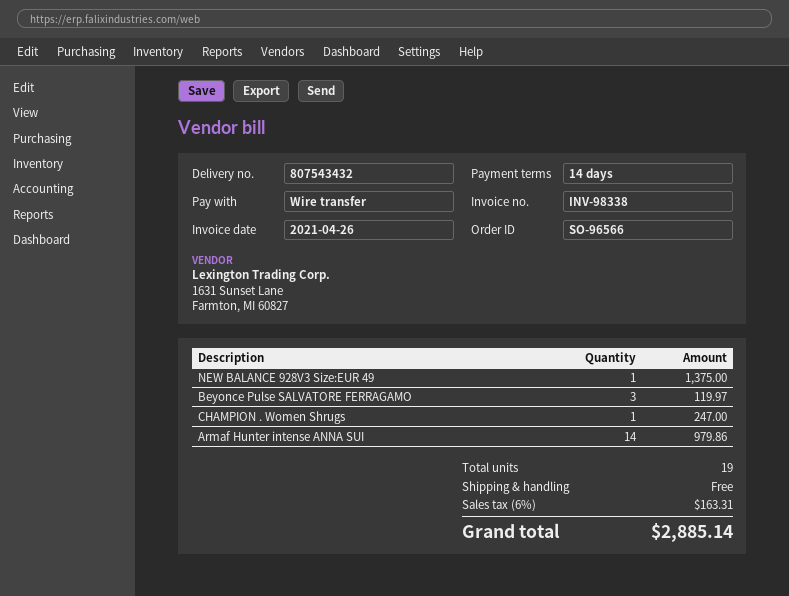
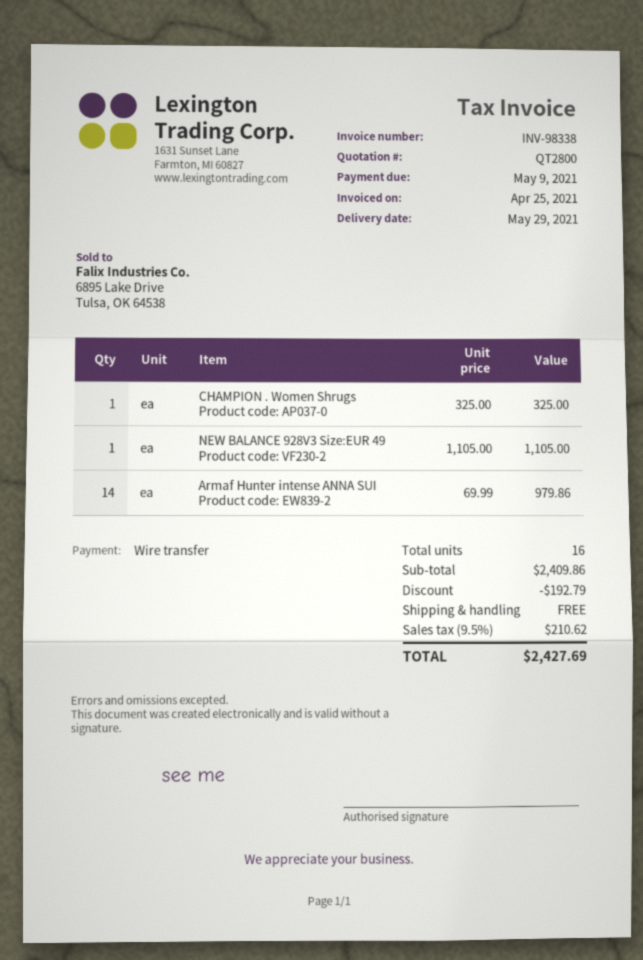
invoice date: 2021-04-26 -> 2021-04-25
NEW BALANCE 928V3 Size:EUR 49: 1 for 1375.00 -> 1 for 1105.00
Beyonce Pulse SALVATORE FERRAGAMO: 3 for 119.97 -> none
CHAMPION . Women Shrugs: 1 for 247.00 -> 1 for 325.00
total quantity: 19 -> 16
discount: none -> 192.79
tax: 6% = 163.31 -> 9.5% = 210.62
total: 2885.14 -> 2427.69

